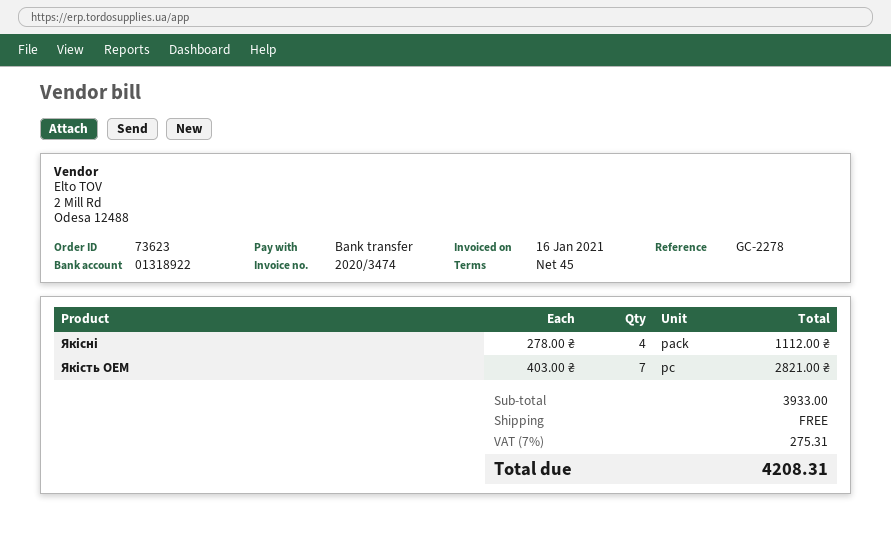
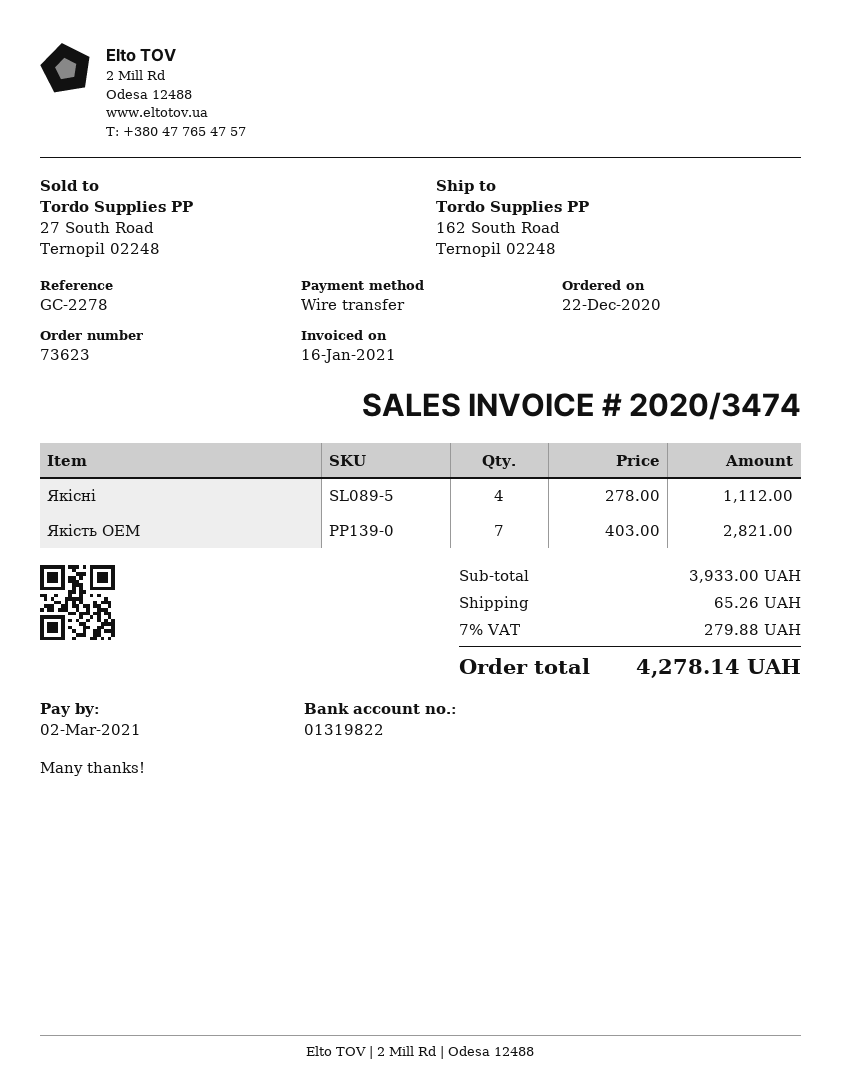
bank account: 01318922 -> 01319822
shipping: 0.00 -> 65.26
tax: 7% = 275.31 -> 7% = 279.88
total: 4208.31 -> 4278.14

